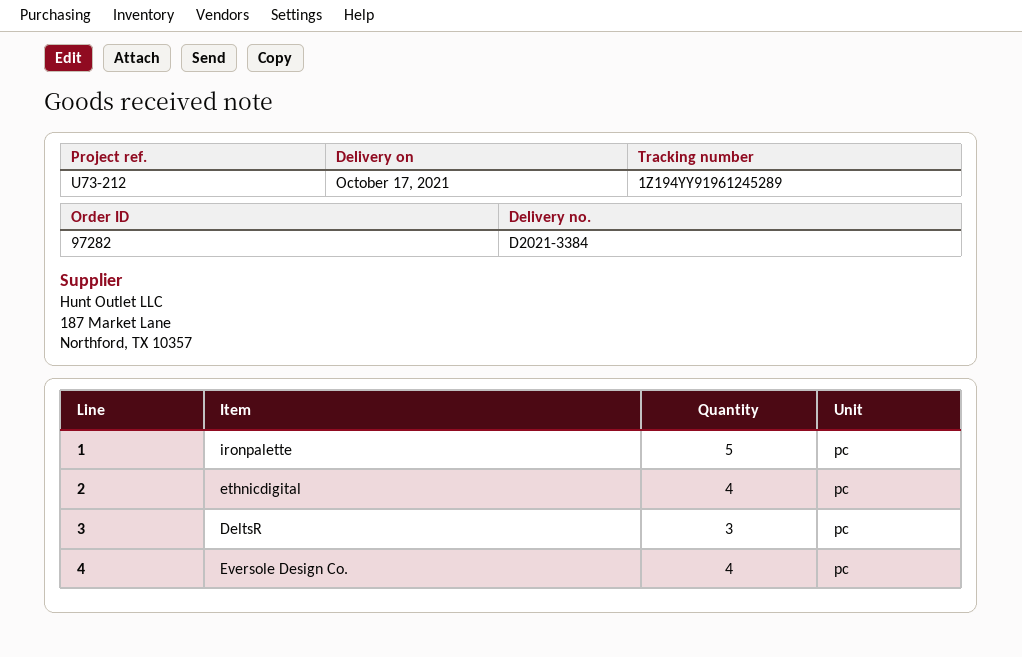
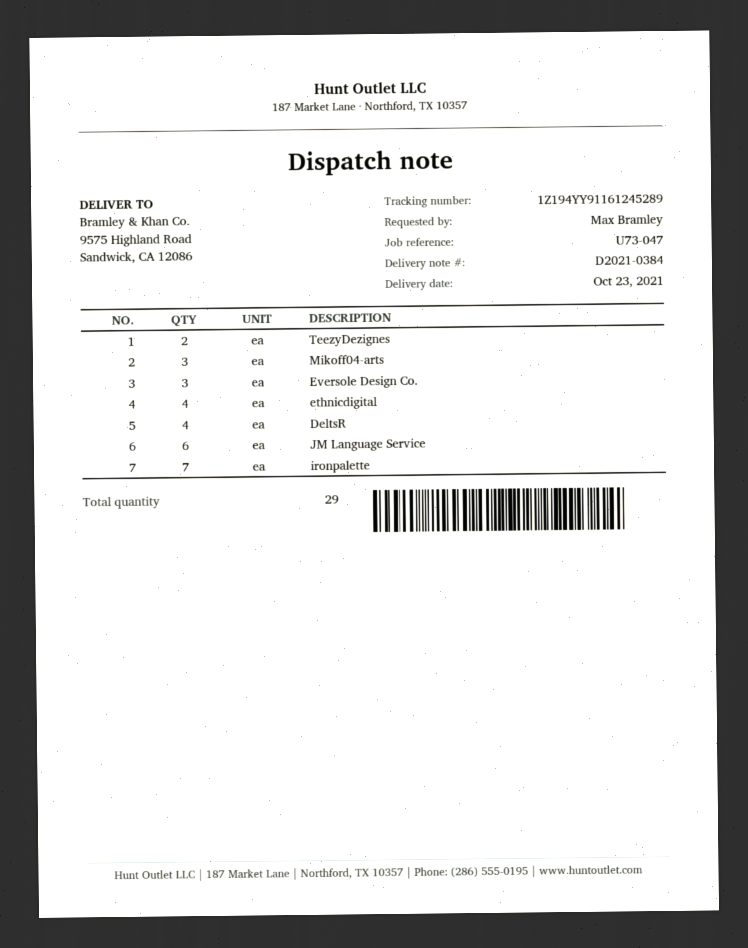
delivery note number: D2021-3384 -> D2021-0384
delivery date: 2021-10-17 -> 2021-10-23
reference: U73-212 -> U73-047
tracking number: 1Z194YY91961245289 -> 1Z194YY91161245289
ironpalette: 5 -> 7
DeltsR: 3 -> 4
Eversole Design Co.: 4 -> 3
TeezyDezignes: none -> 2
Mikoff04-arts: none -> 3
JM Language Service: none -> 6

